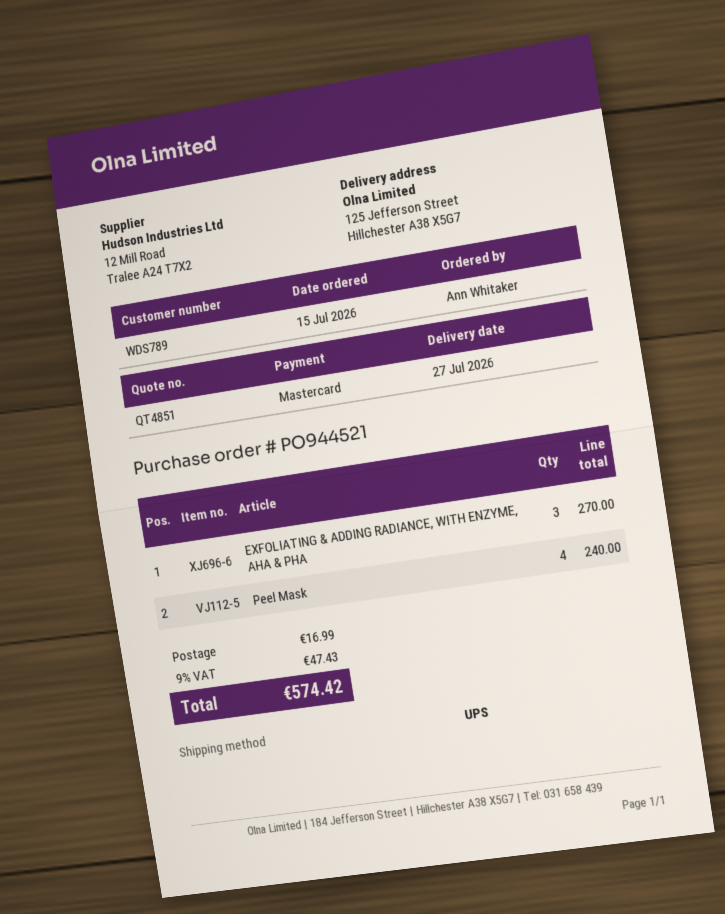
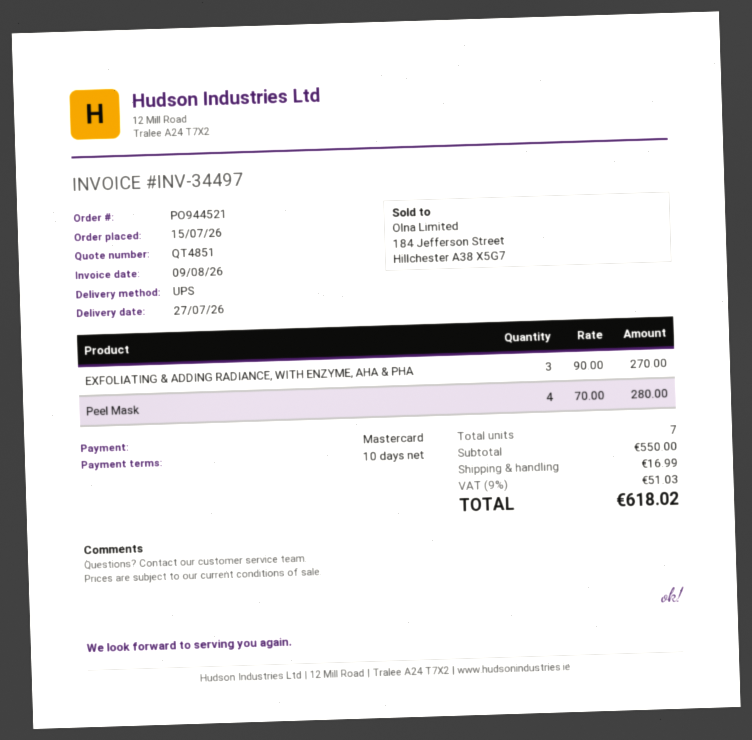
Peel Mask: 4 for 240.00 -> 4 for 280.00
tax: 9% = 47.43 -> 9% = 51.03
total: 574.42 -> 618.02

